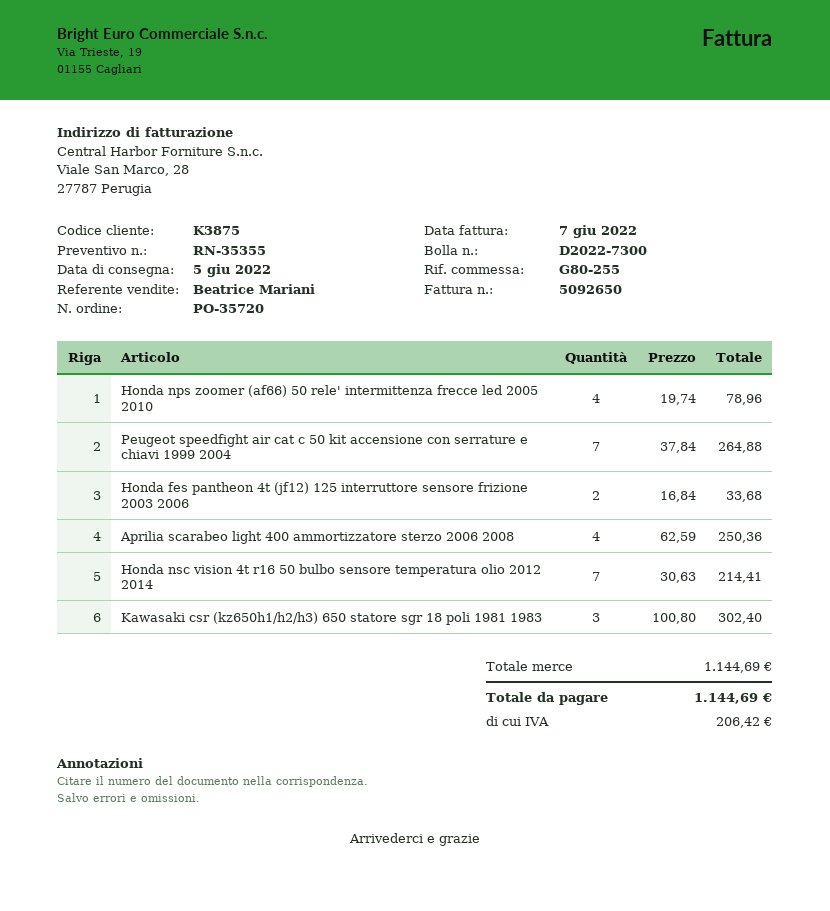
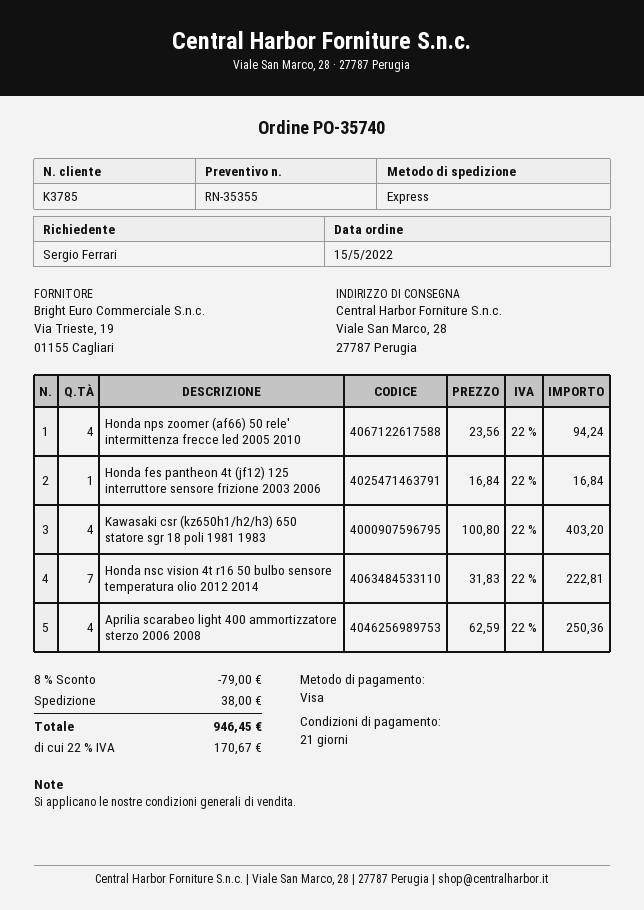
order number: PO-35720 -> PO-35740
customer number: K3875 -> K3785
Honda nps zoomer (af66) 50 rele' intermittenza frecce led 2005 2010: 4 x 19.74 = 78.96 -> 4 x 23.56 = 94.24
Peugeot speedfight air cat c 50 kit accensione con serrature e chiavi 1999 2004: 7 x 37.84 = 264.88 -> none
Honda fes pantheon 4t (jf12) 125 interruttore sensore frizione 2003 2006: 2 x 16.84 = 33.68 -> 1 x 16.84 = 16.84
Honda nsc vision 4t r16 50 bulbo sensore temperatura olio 2012 2014: 7 x 30.63 = 214.41 -> 7 x 31.83 = 222.81
Kawasaki csr (kz650h1/h2/h3) 650 statore sgr 18 poli 1981 1983: 3 x 100.80 = 302.40 -> 4 x 100.80 = 403.20
discount: none -> 8% = 79.00
shipping: none -> 38.00
tax: 206.42 -> 170.67
total: 1144.69 -> 946.45

